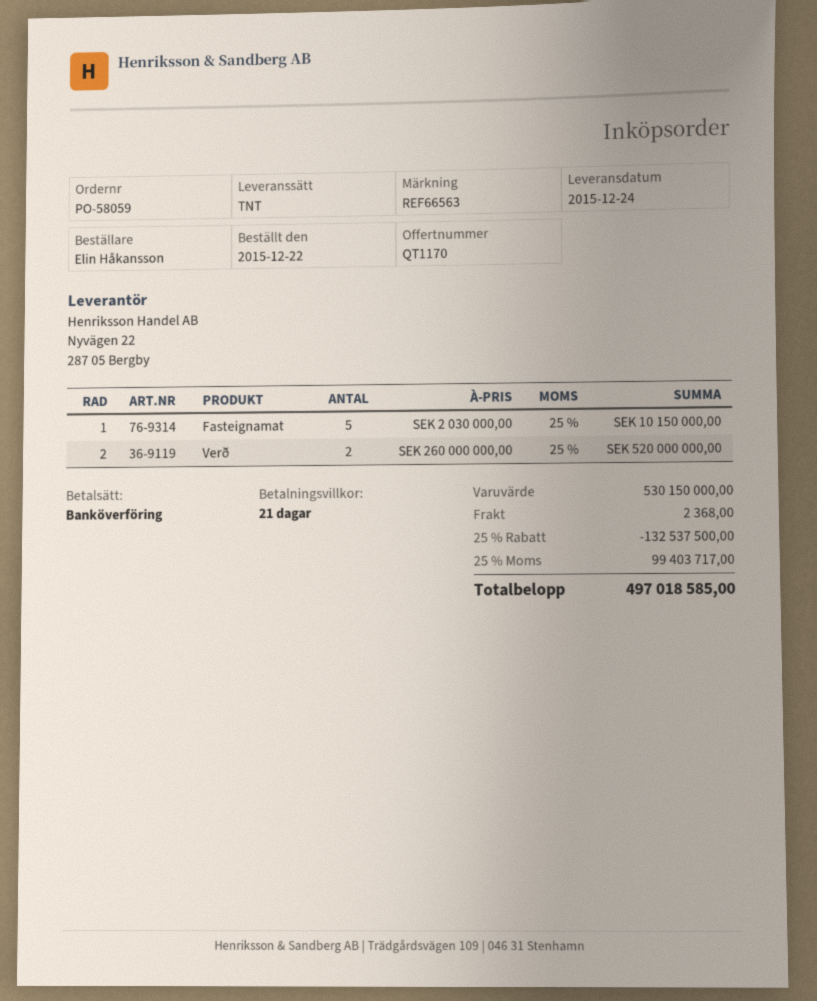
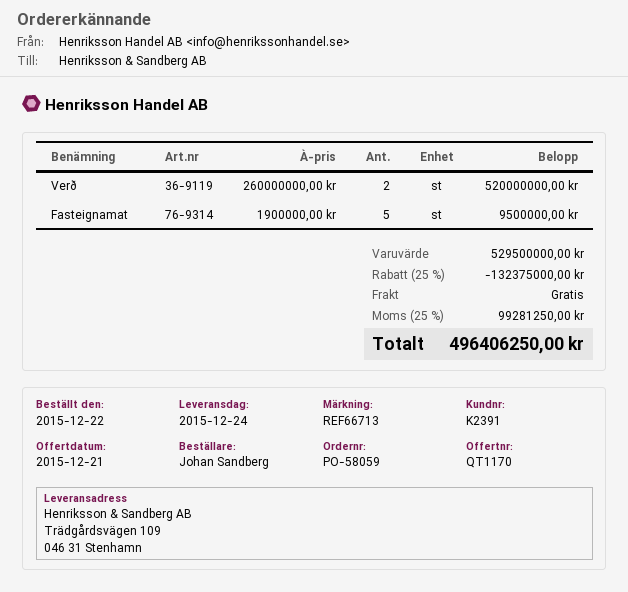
reference: REF66563 -> REF66713
ordered by: Elin Håkansson -> Johan Sandberg
Fasteignamat: 5 x 2030000.00 = 10150000.00 -> 5 x 1900000.00 = 9500000.00
subtotal: 530150000.00 -> 529500000.00
discount: 25% = 132537500.00 -> 25% = 132375000.00
shipping: 2368.00 -> 0.00
tax: 25% = 99403717.00 -> 25% = 99281250.00
total: 497018585.00 -> 496406250.00

